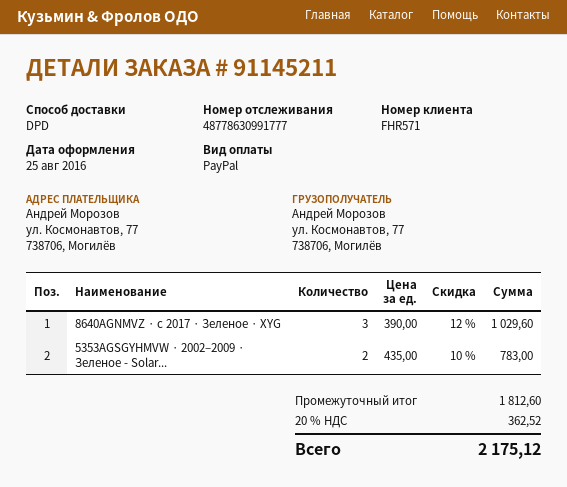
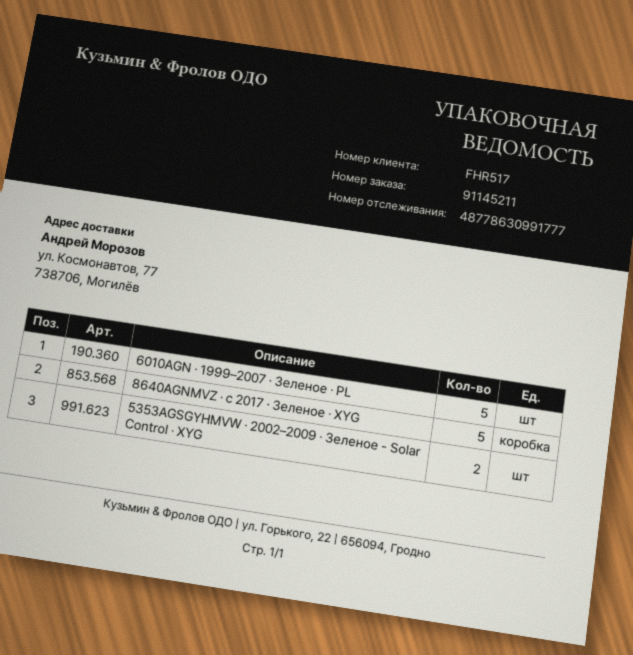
customer number: FHR571 -> FHR517
8640AGNMVZ · с 2017 · Зеленое · XYG: 3 -> 5
6010AGN · 1999–2007 · Зеленое · PL: none -> 5

